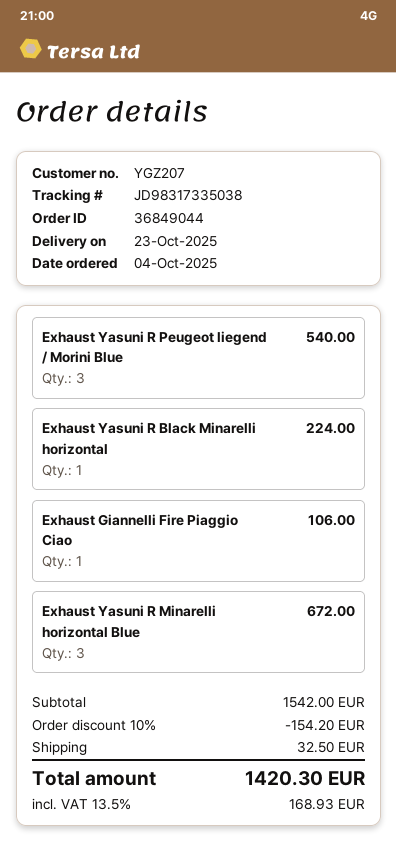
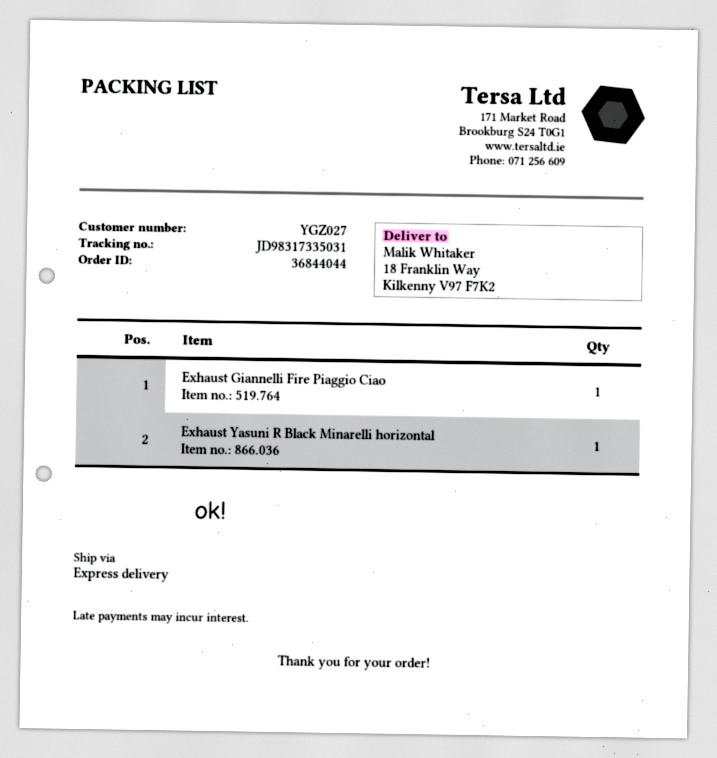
order number: 36849044 -> 36844044
customer number: YGZ207 -> YGZ027
tracking number: JD98317335038 -> JD98317335031
Exhaust Yasuni R Peugeot liegend / Morini Blue: 3 -> none
Exhaust Yasuni R Minarelli horizontal Blue: 3 -> none

